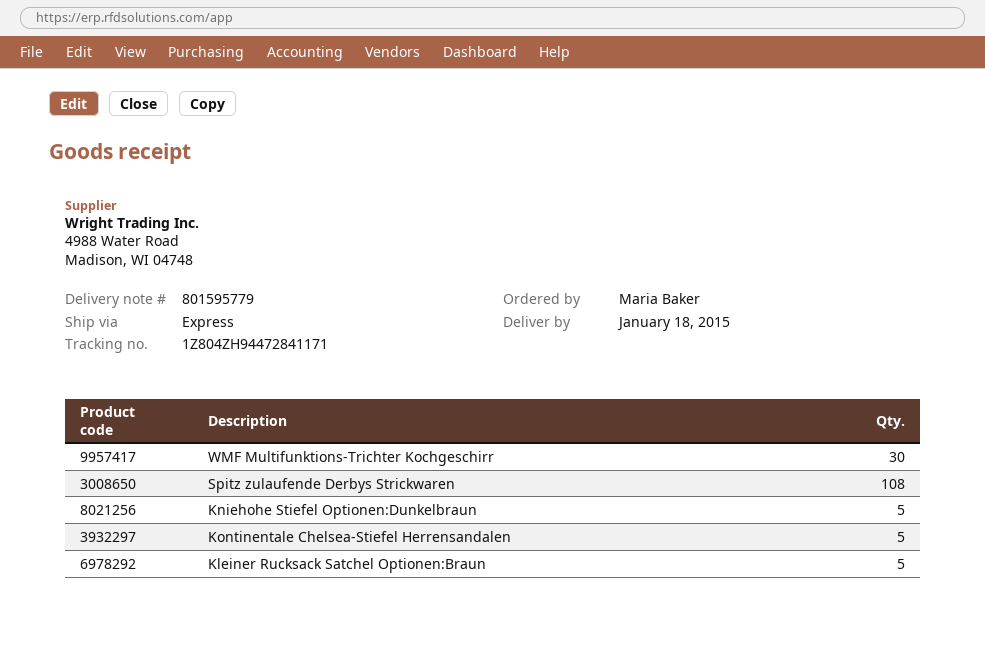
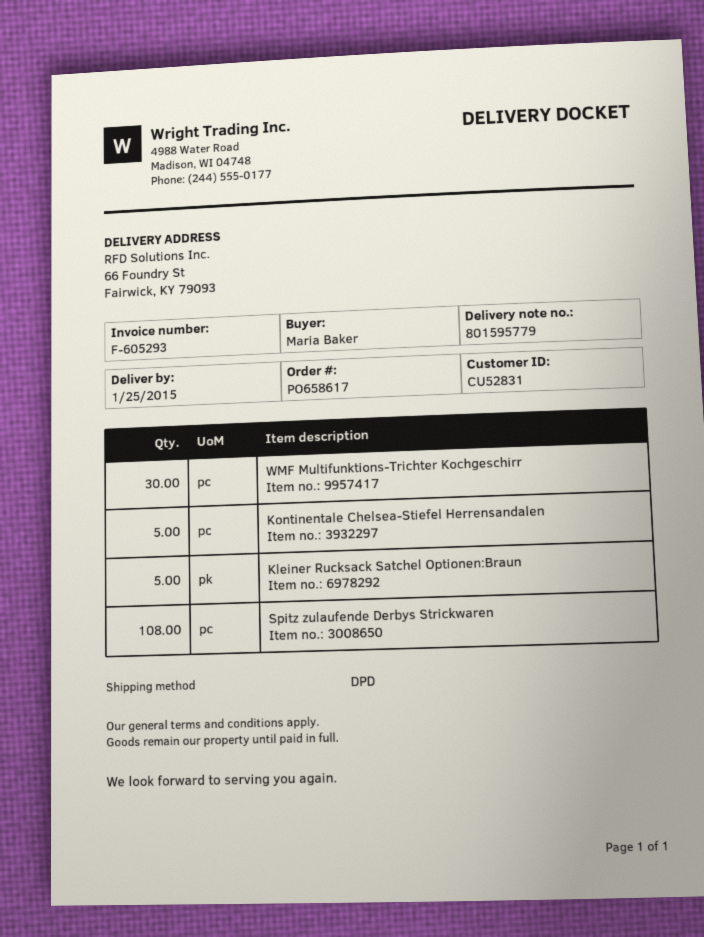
delivery date: 2015-01-18 -> 2015-01-25
shipping method: express -> DPD
Kniehohe Stiefel Optionen:Dunkelbraun: 5 -> none

